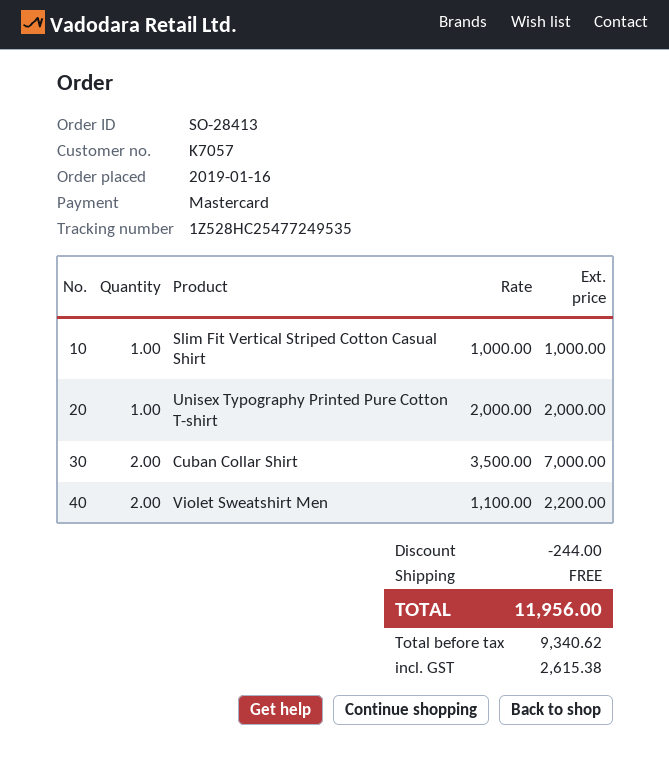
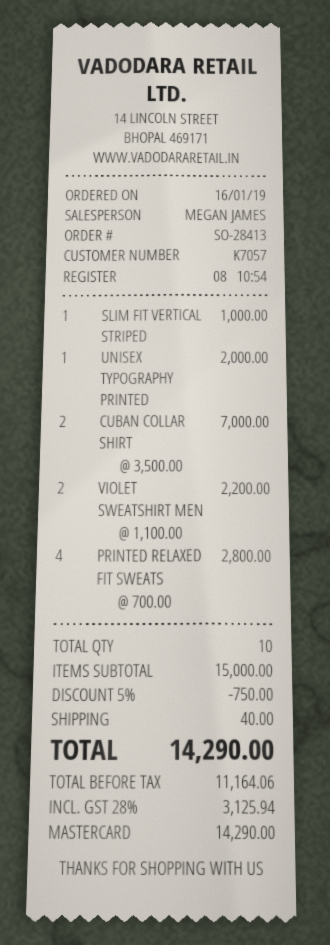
PRINTED RELAXED FIT SWEATS: none -> 4 x 700.00 = 2800.00
discount: 244.00 -> 750.00
shipping: 0.00 -> 40.00
net: 9340.62 -> 11164.06
tax: 2615.38 -> 3125.94
total: 11956.00 -> 14290.00

